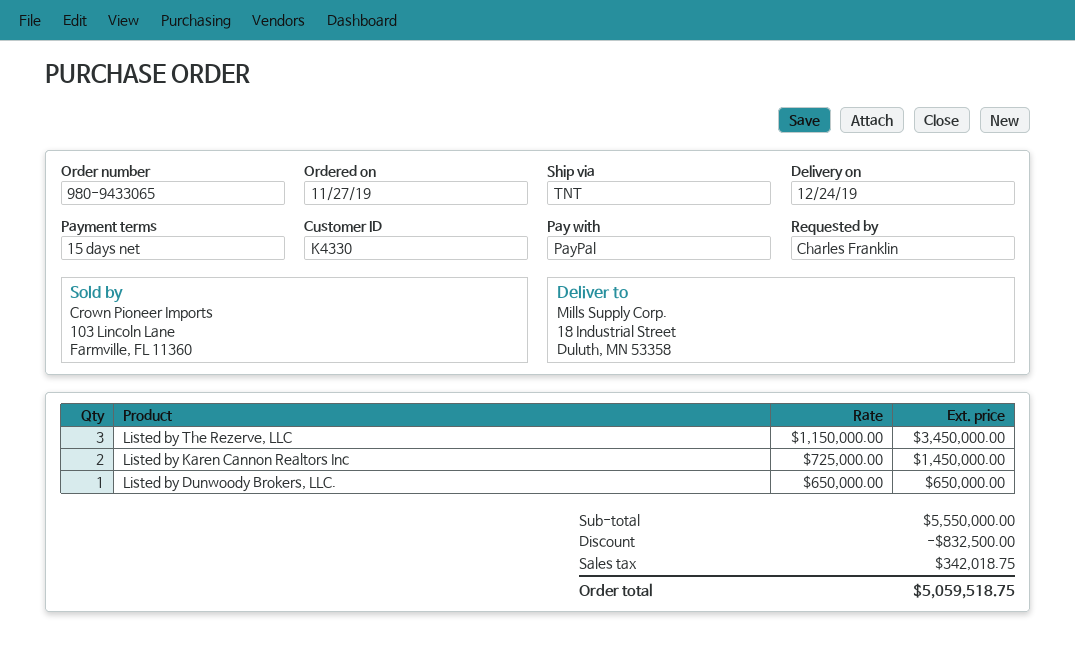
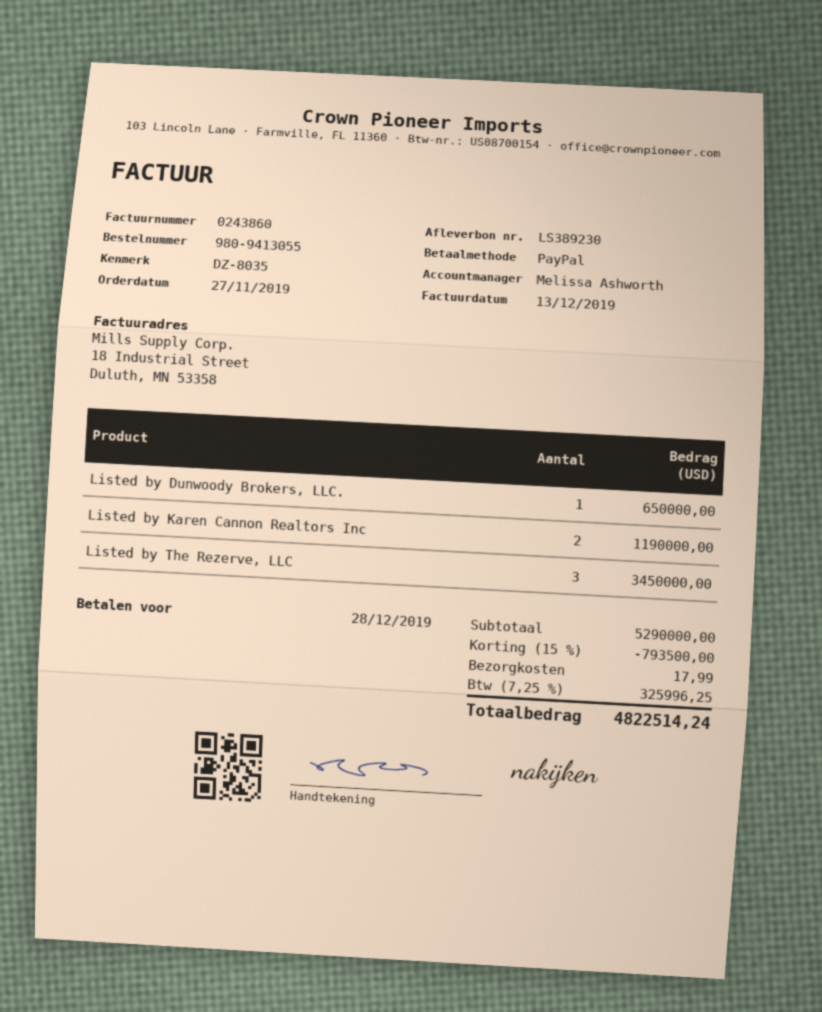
order number: 980-9433065 -> 980-9413055
Listed by Karen Cannon Realtors Inc: 2 for 1450000.00 -> 2 for 1190000.00
subtotal: 5550000.00 -> 5290000.00
discount: 832500.00 -> 793500.00
shipping: none -> 17.99
tax: 342018.75 -> 325996.25
total: 5059518.75 -> 4822514.24

